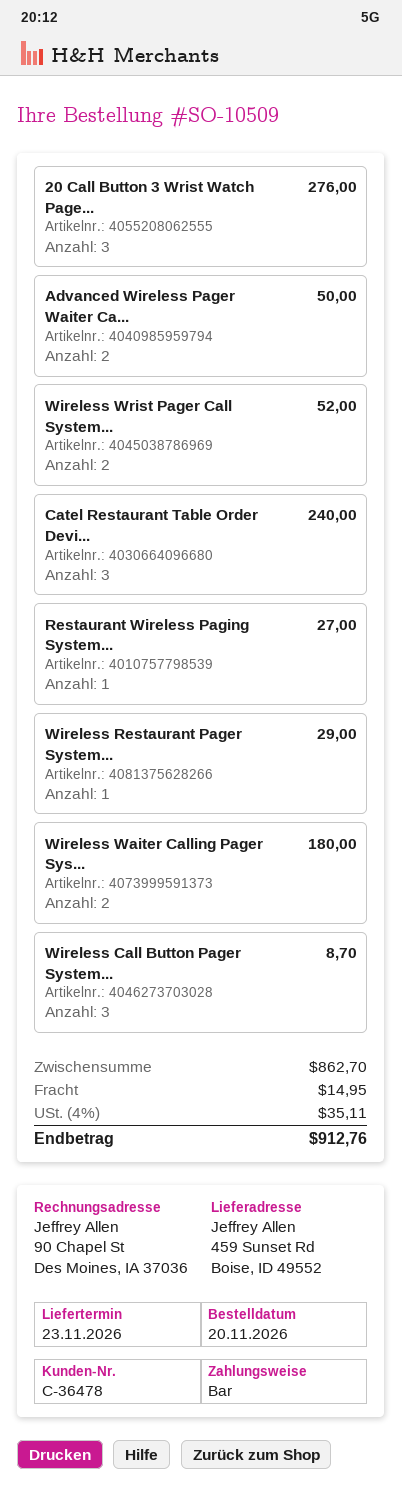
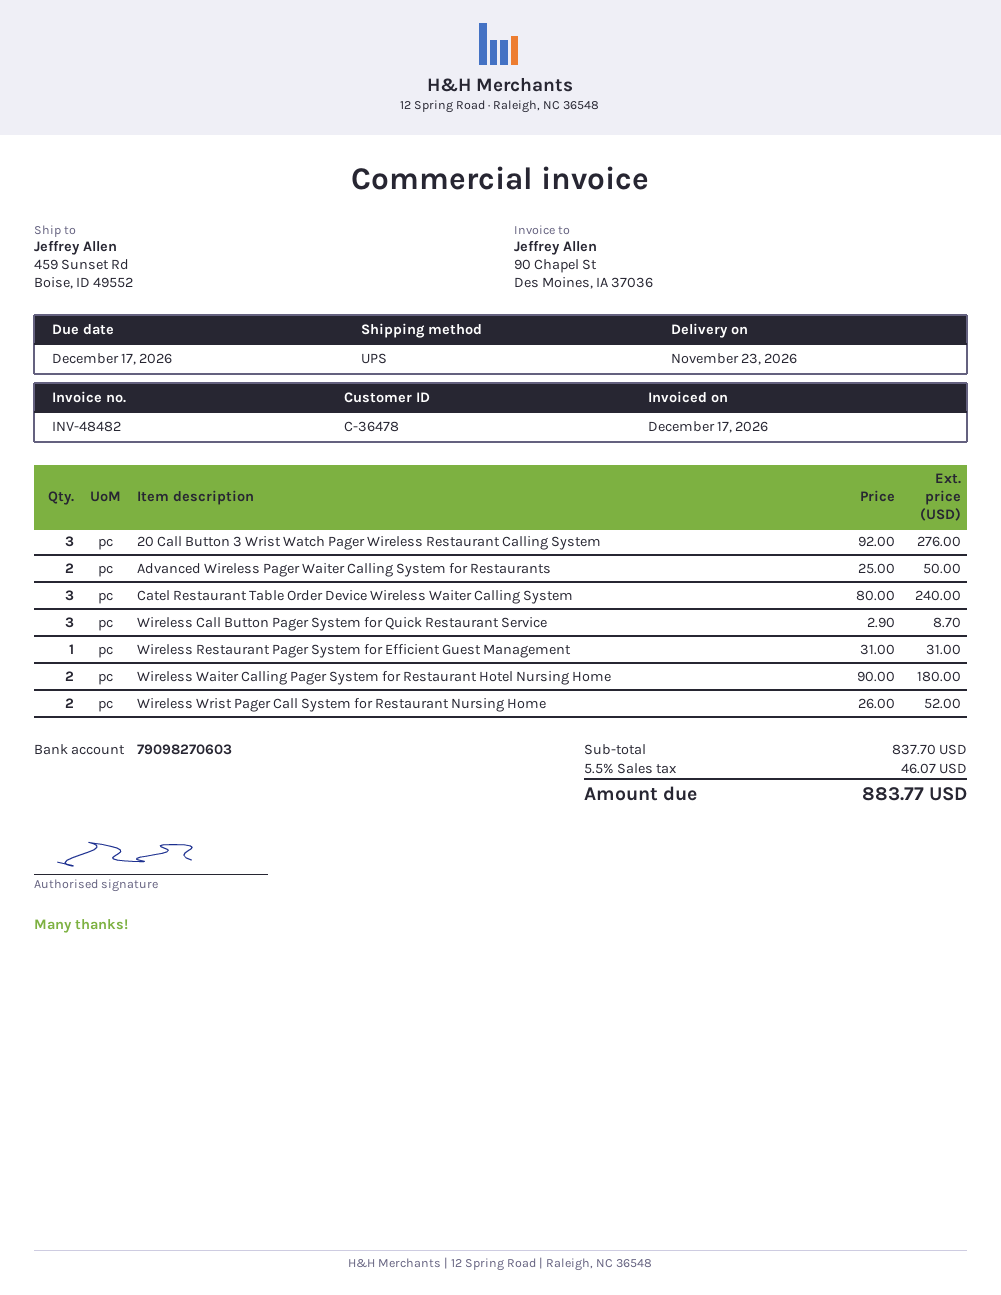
Restaurant Wireless Paging System...: 1 for 27.00 -> none
Wireless Restaurant Pager System...: 1 for 29.00 -> 1 for 31.00
subtotal: 862.70 -> 837.70
shipping: 14.95 -> none
tax: 4% = 35.11 -> 5.5% = 46.07
total: 912.76 -> 883.77

